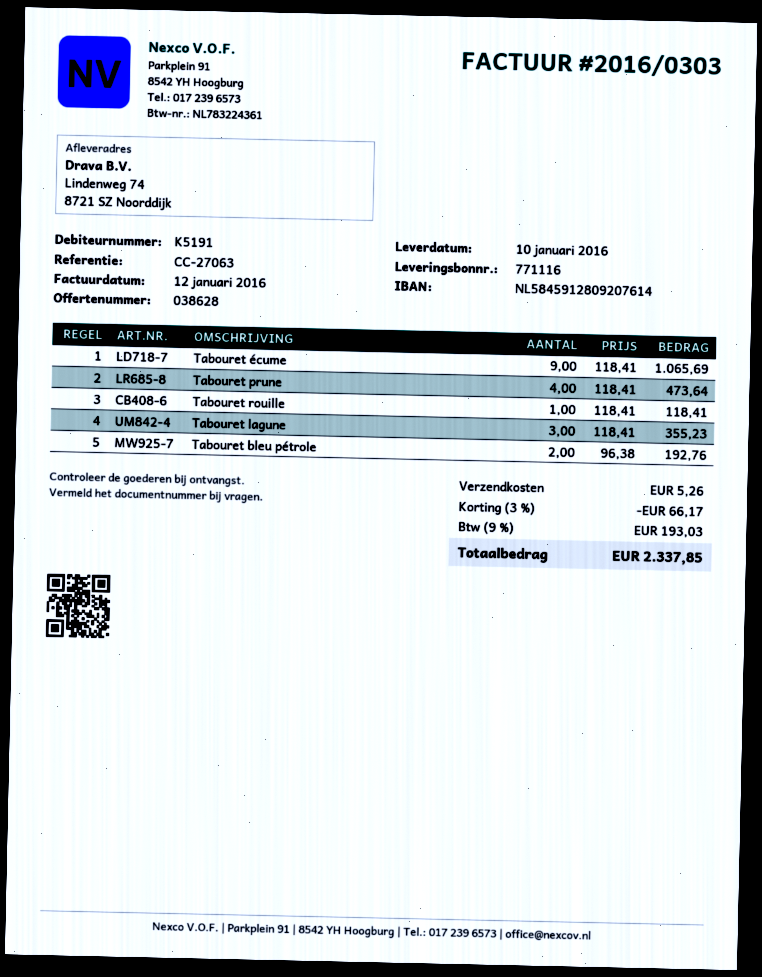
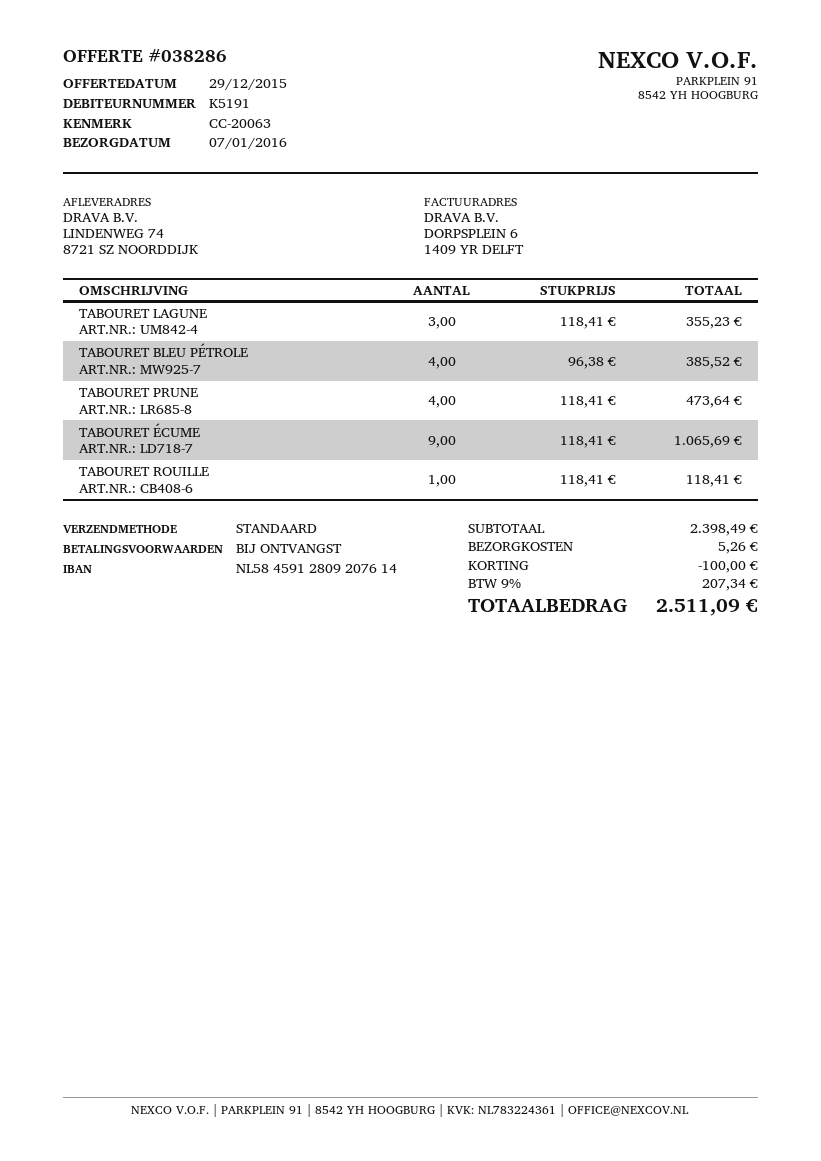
quote number: 038628 -> 038286
delivery date: 2016-01-10 -> 2016-01-07
reference: CC-27063 -> CC-20063
Tabouret bleu pétrole: 2 x 96.38 = 192.76 -> 4 x 96.38 = 385.52
discount: 66.17 -> 100.00
tax: 9% = 193.03 -> 9% = 207.34
total: 2337.85 -> 2511.09

